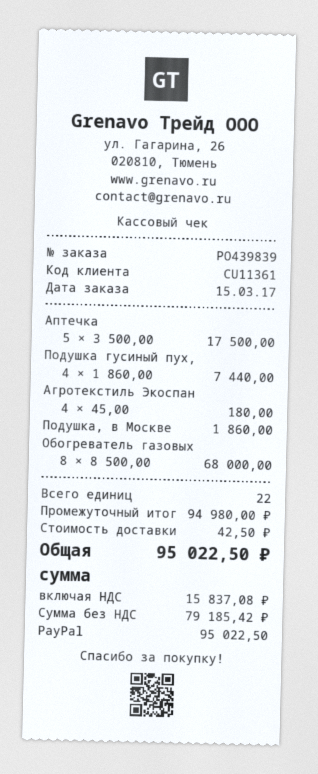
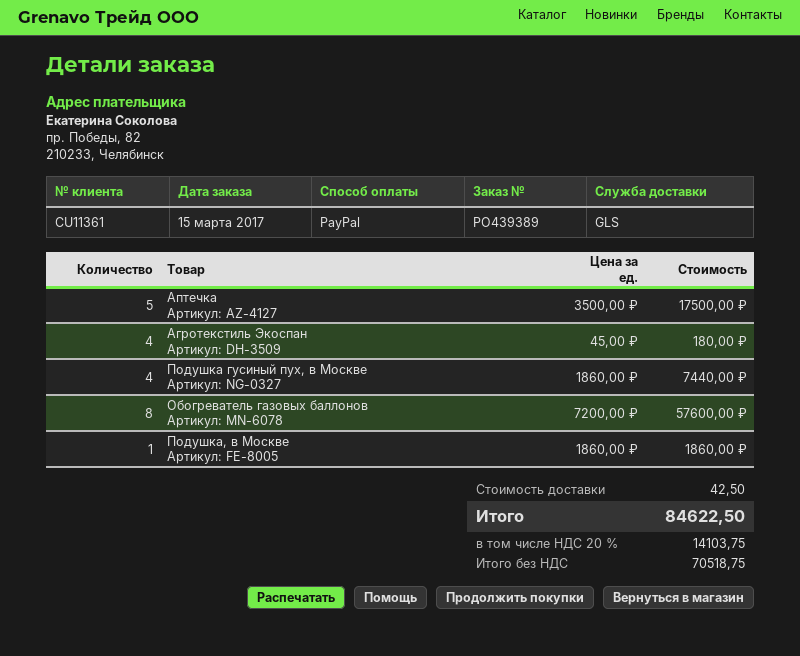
order number: PO439839 -> PO439389
Обогреватель газовых: 8 x 8500.00 = 68000.00 -> 8 x 7200.00 = 57600.00
net: 79185.42 -> 70518.75
tax: 15837.08 -> 14103.75
total: 95022.50 -> 84622.50

